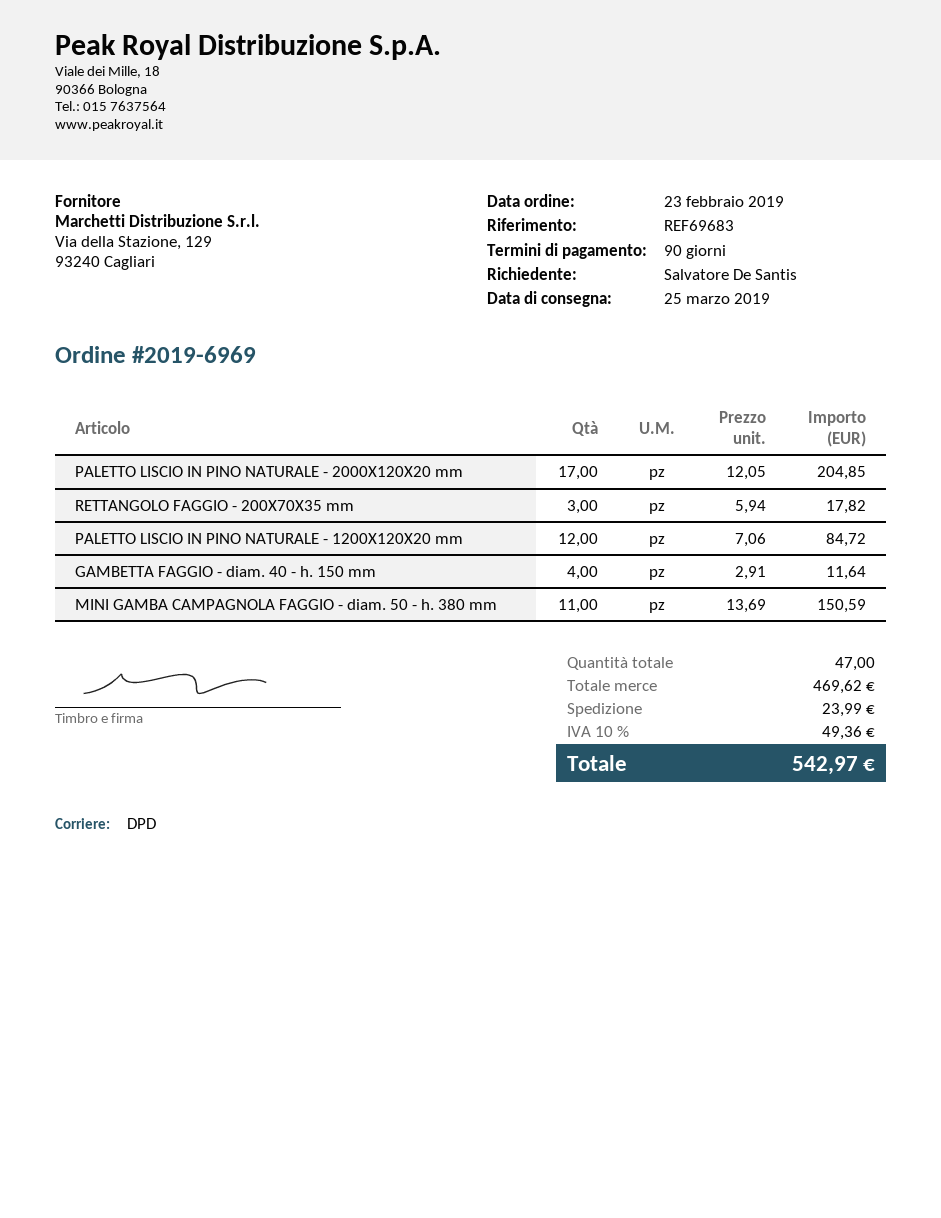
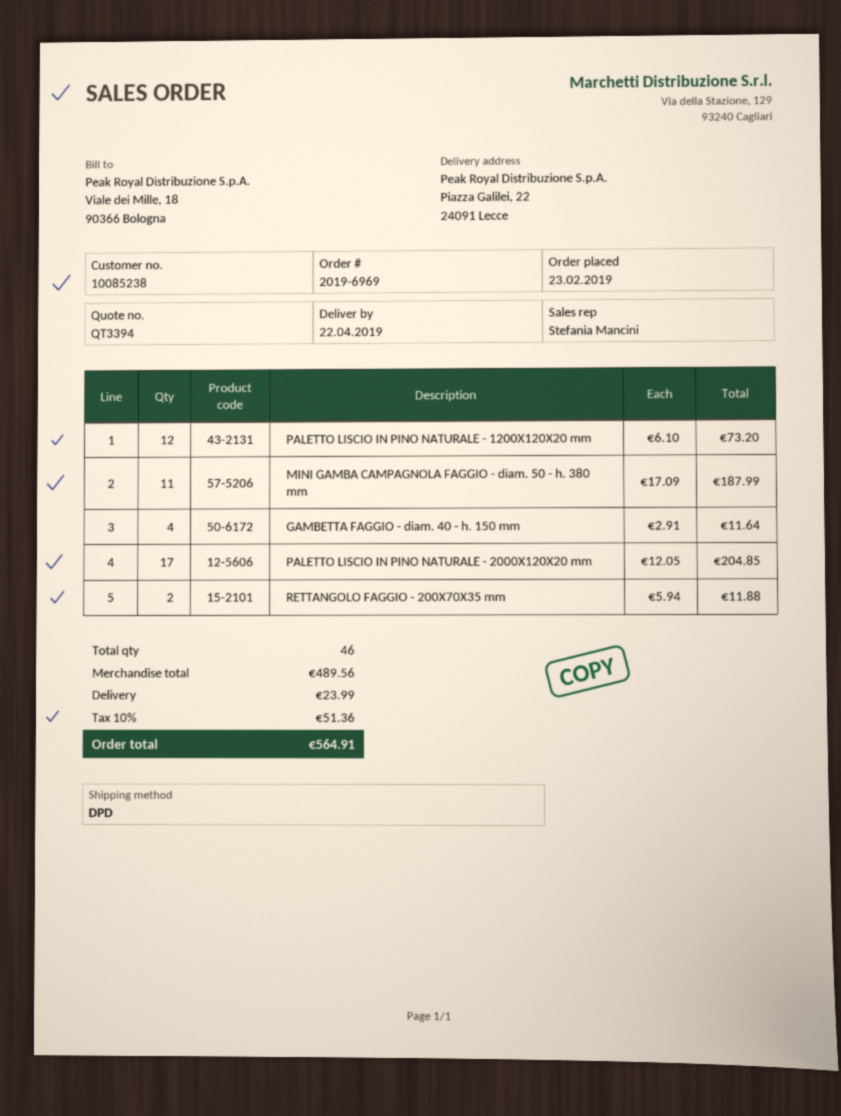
delivery date: 2019-03-25 -> 2019-04-22
RETTANGOLO FAGGIO - 200X70X35 mm: 3 x 5.94 = 17.82 -> 2 x 5.94 = 11.88
PALETTO LISCIO IN PINO NATURALE - 1200X120X20 mm: 12 x 7.06 = 84.72 -> 12 x 6.10 = 73.20
MINI GAMBA CAMPAGNOLA FAGGIO - diam. 50 - h. 380 mm: 11 x 13.69 = 150.59 -> 11 x 17.09 = 187.99
total quantity: 47 -> 46
subtotal: 469.62 -> 489.56
tax: 10% = 49.36 -> 10% = 51.36
total: 542.97 -> 564.91

